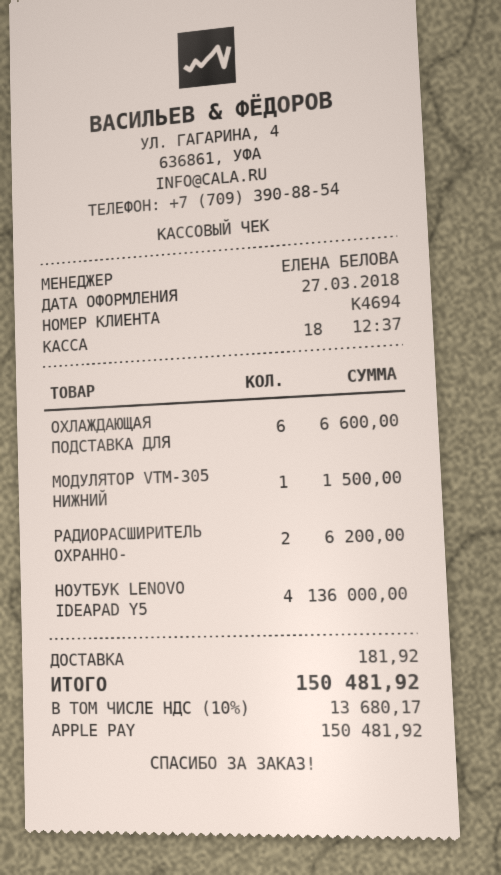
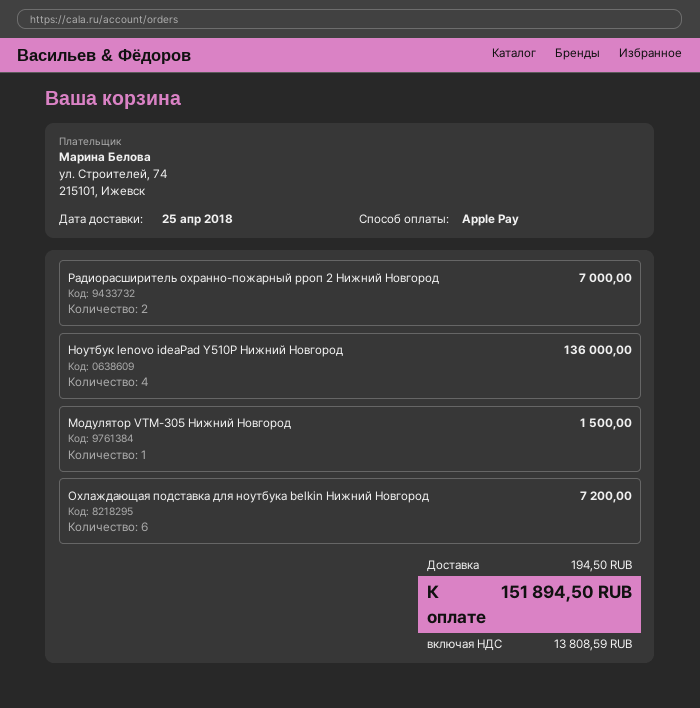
ОХЛАЖДАЮЩАЯ ПОДСТАВКА ДЛЯ: 6 for 6600.00 -> 6 for 7200.00
РАДИОРАСШИРИТЕЛЬ ОХРАННО-: 2 for 6200.00 -> 2 for 7000.00
shipping: 181.92 -> 194.50
tax: 13680.17 -> 13808.59
total: 150481.92 -> 151894.50

